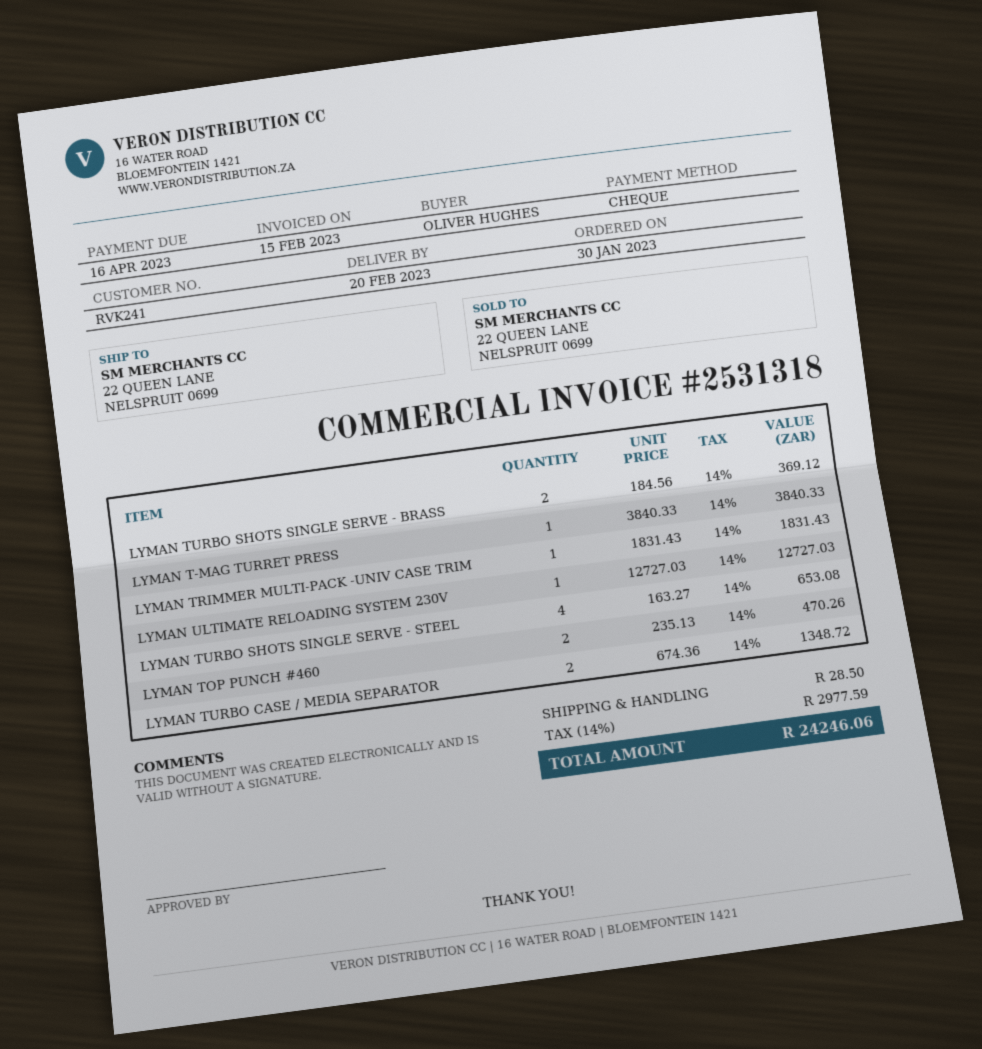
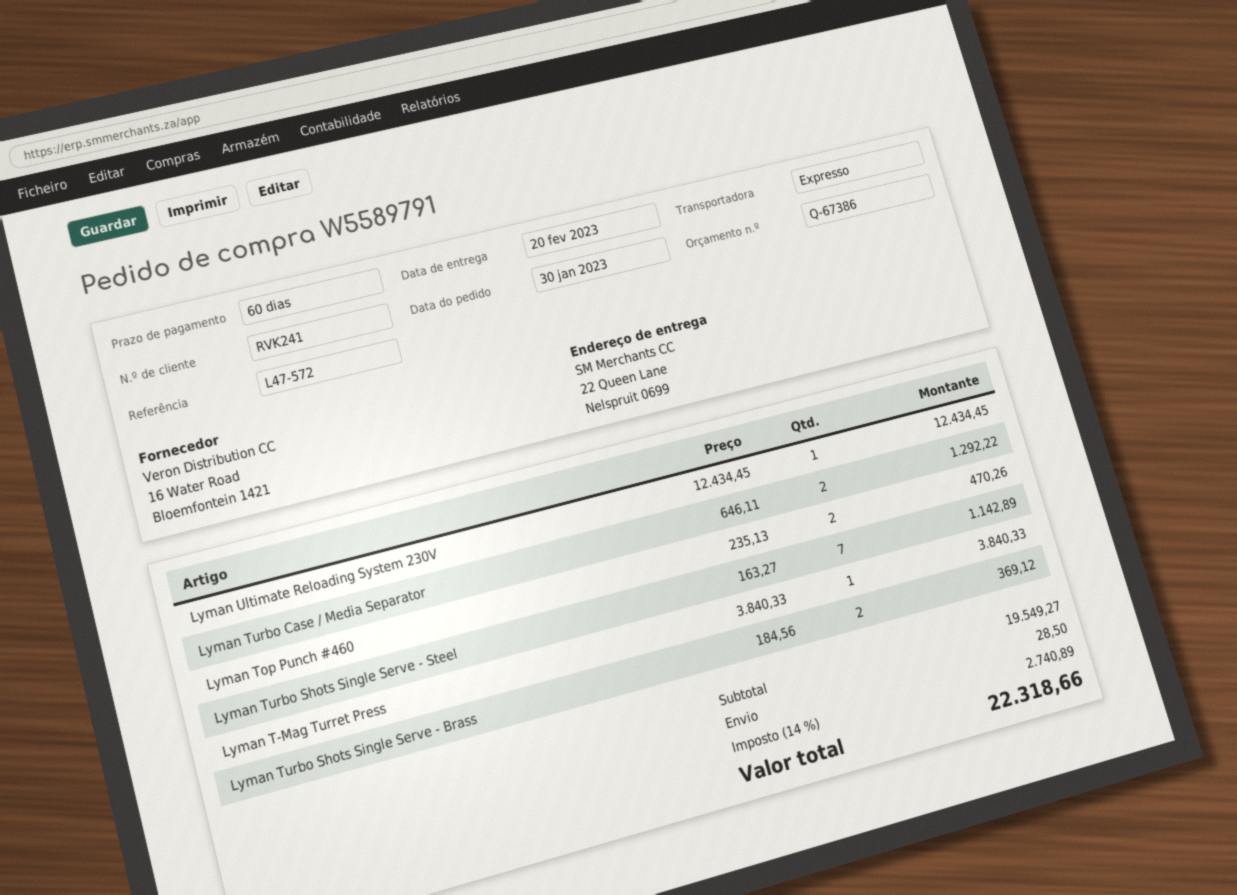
LYMAN TRIMMER MULTI-PACK -UNIV CASE TRIM: 1 x 1831.43 = 1831.43 -> none
LYMAN ULTIMATE RELOADING SYSTEM 230V: 1 x 12727.03 = 12727.03 -> 1 x 12434.45 = 12434.45
LYMAN TURBO SHOTS SINGLE SERVE - STEEL: 4 x 163.27 = 653.08 -> 7 x 163.27 = 1142.89
LYMAN TURBO CASE / MEDIA SEPARATOR: 2 x 674.36 = 1348.72 -> 2 x 646.11 = 1292.22
tax: 14% = 2977.59 -> 14% = 2740.89
total: 24246.06 -> 22318.66

